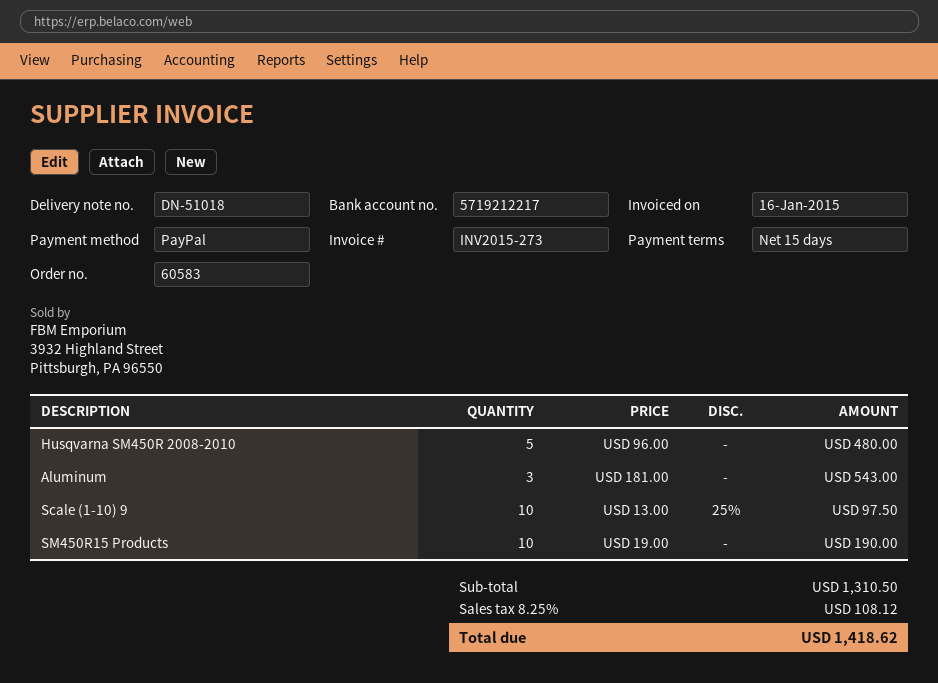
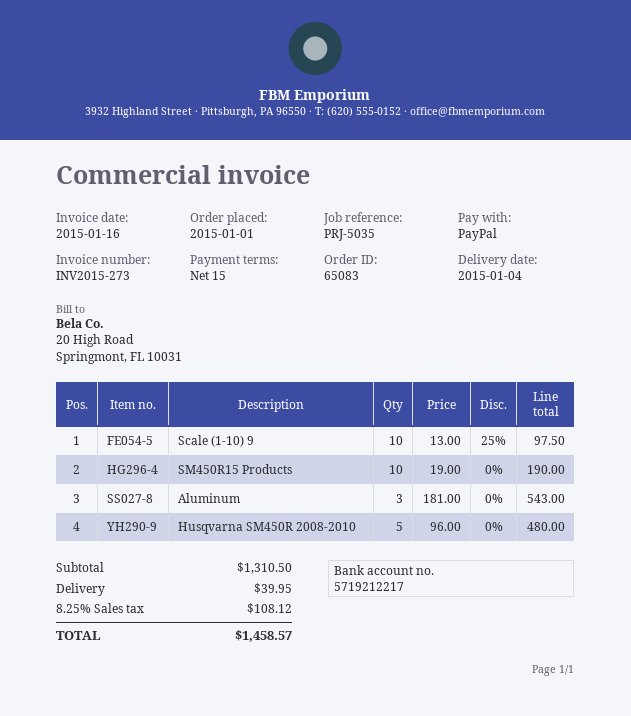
order number: 60583 -> 65083
shipping: none -> 39.95
total: 1418.62 -> 1458.57

